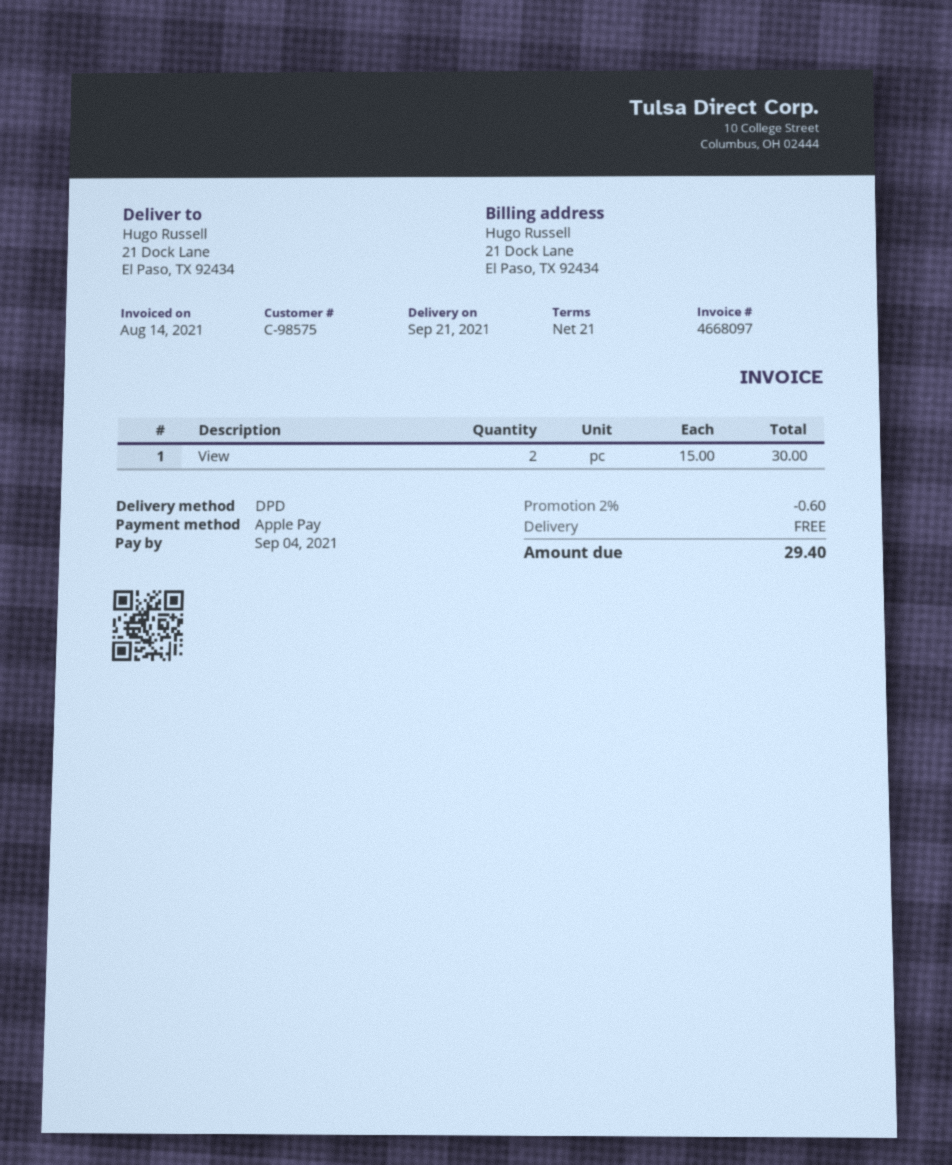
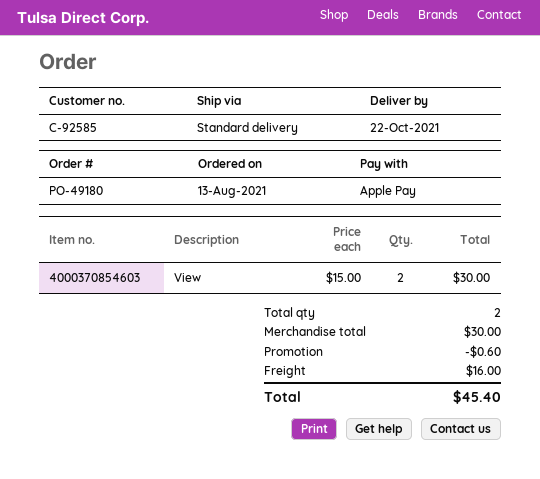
delivery date: 2021-09-21 -> 2021-10-22
customer number: C-98575 -> C-92585
shipping method: DPD -> standard
shipping: 0.00 -> 16.00
total: 29.40 -> 45.40

